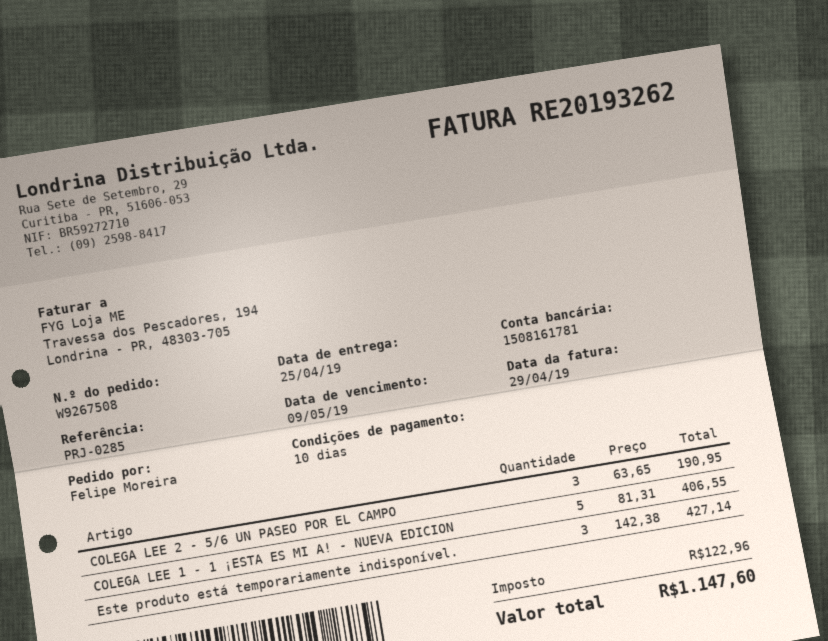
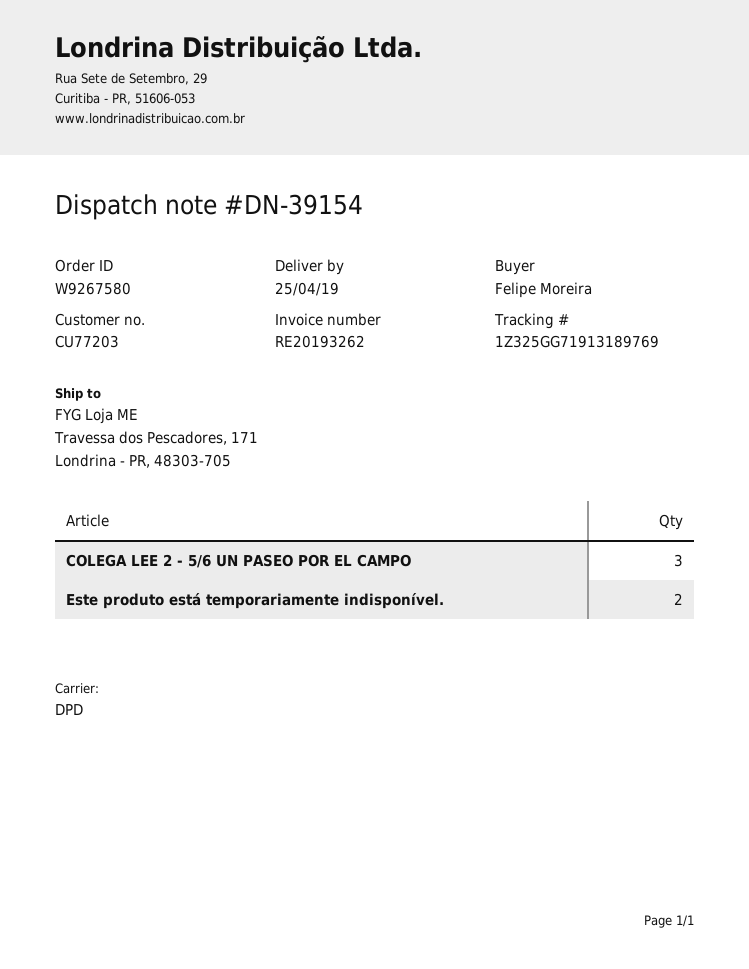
order number: W9267508 -> W9267580
COLEGA LEE 1 - 1 ¡ESTA ES MI A! - NUEVA EDICION: 5 -> none
Este produto está temporariamente indisponível.: 3 -> 2

